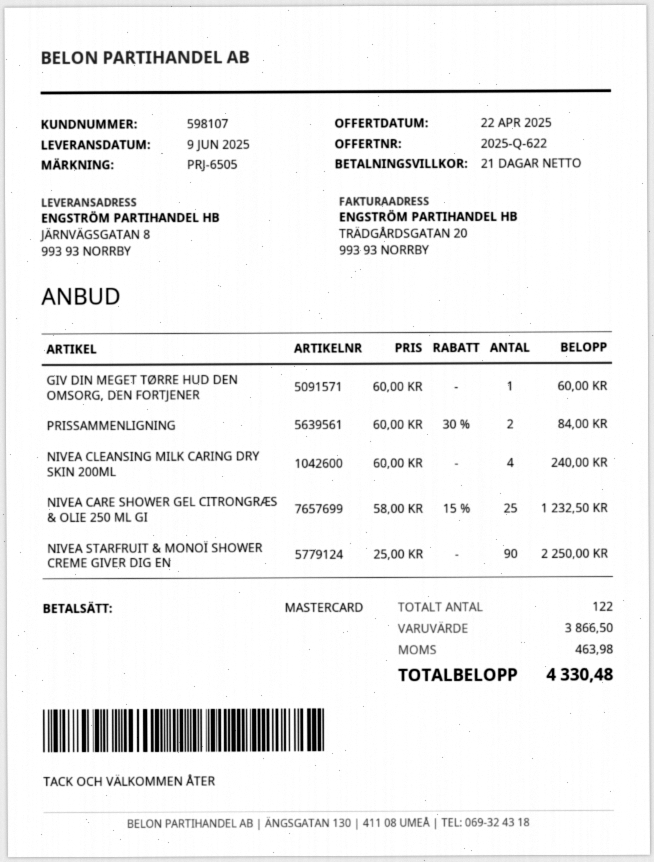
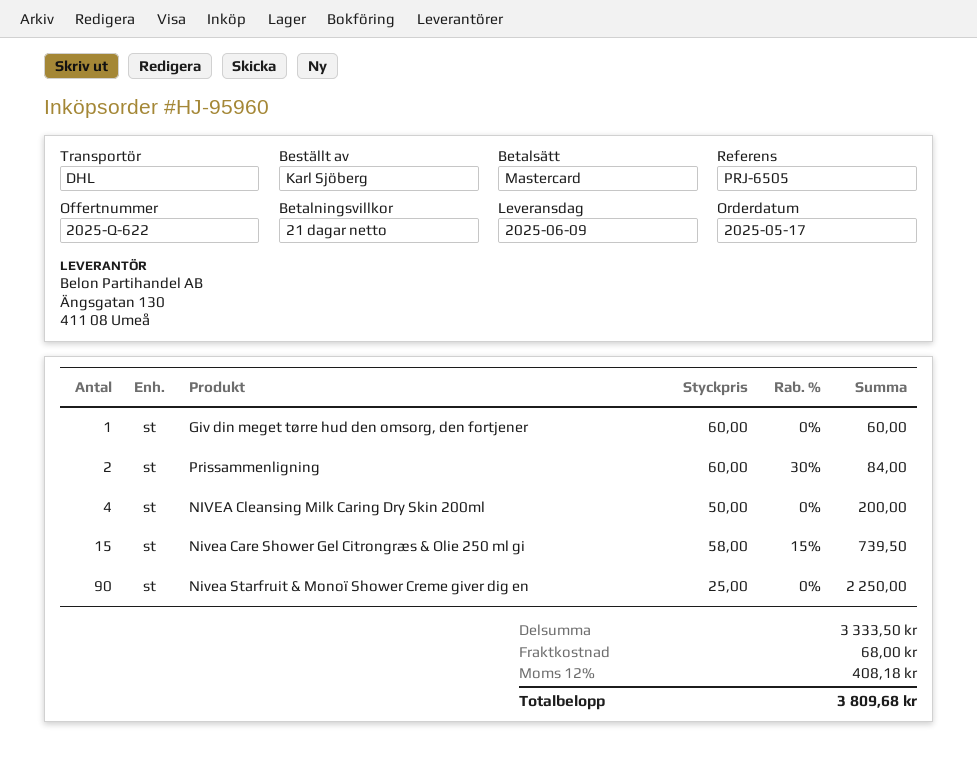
NIVEA CLEANSING MILK CARING DRY SKIN 200ML: 4 x 60.00 = 240.00 -> 4 x 50.00 = 200.00
NIVEA CARE SHOWER GEL CITRONGRÆS & OLIE 250 ML GI: 25 x 58.00 - 15% = 1232.50 -> 15 x 58.00 - 15% = 739.50
subtotal: 3866.50 -> 3333.50
shipping: none -> 68.00
tax: 463.98 -> 408.18
total: 4330.48 -> 3809.68

